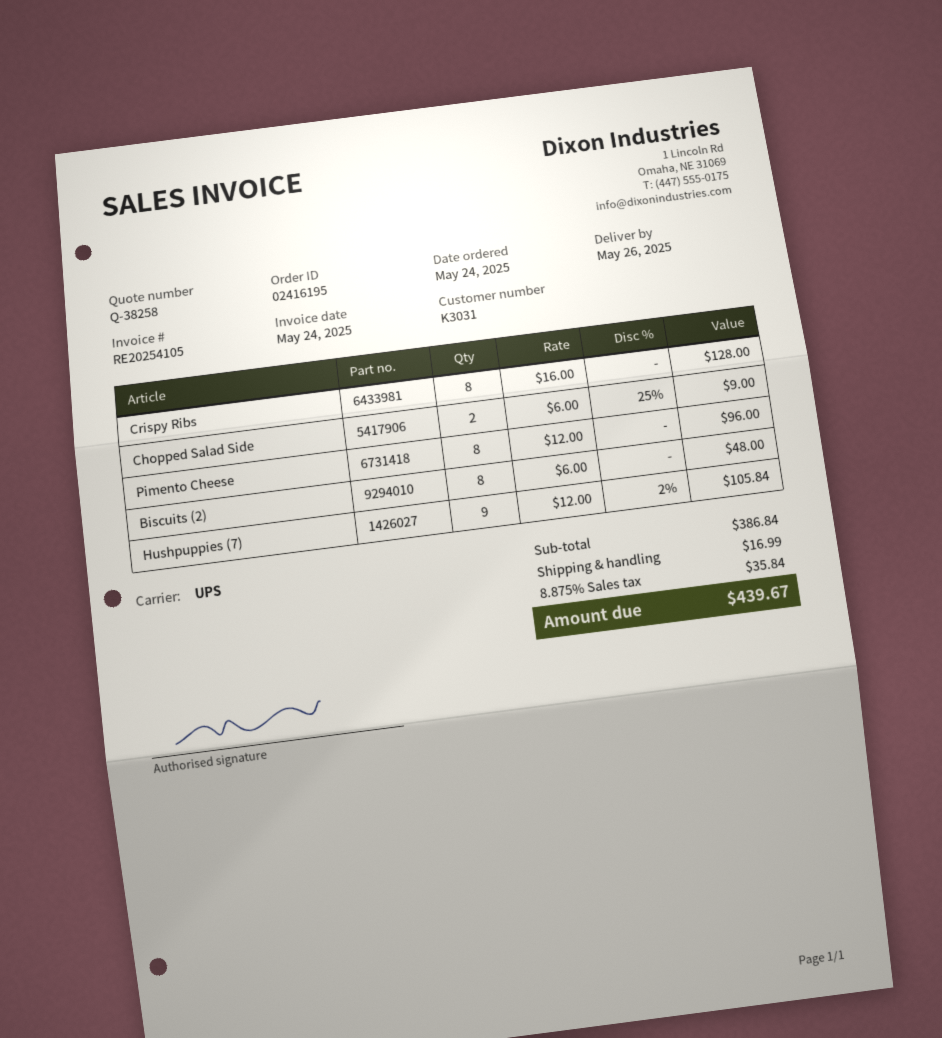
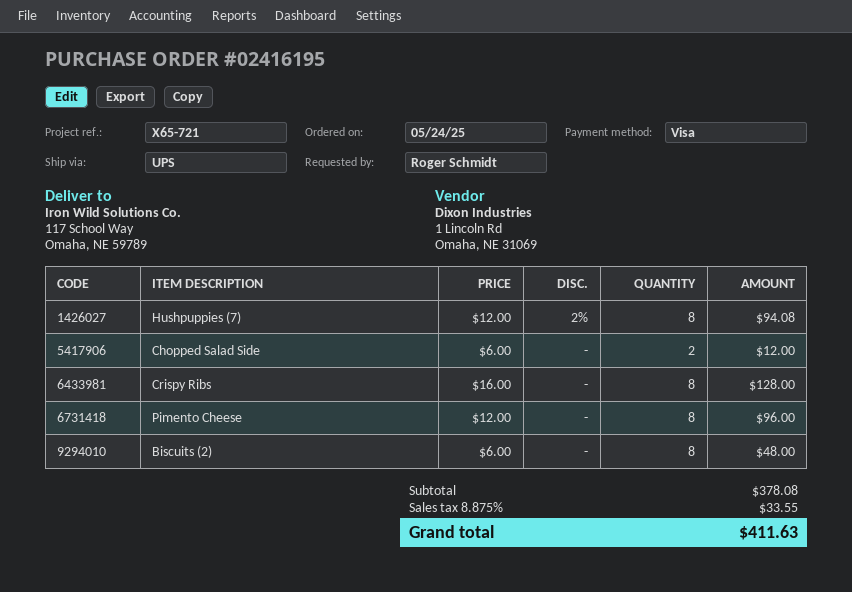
Chopped Salad Side: 2 x 6.00 - 25% = 9.00 -> 2 x 6.00 = 12.00
Hushpuppies (7): 9 x 12.00 - 2% = 105.84 -> 8 x 12.00 - 2% = 94.08
subtotal: 386.84 -> 378.08
shipping: 16.99 -> none
tax: 8.875% = 35.84 -> 8.875% = 33.55
total: 439.67 -> 411.63

